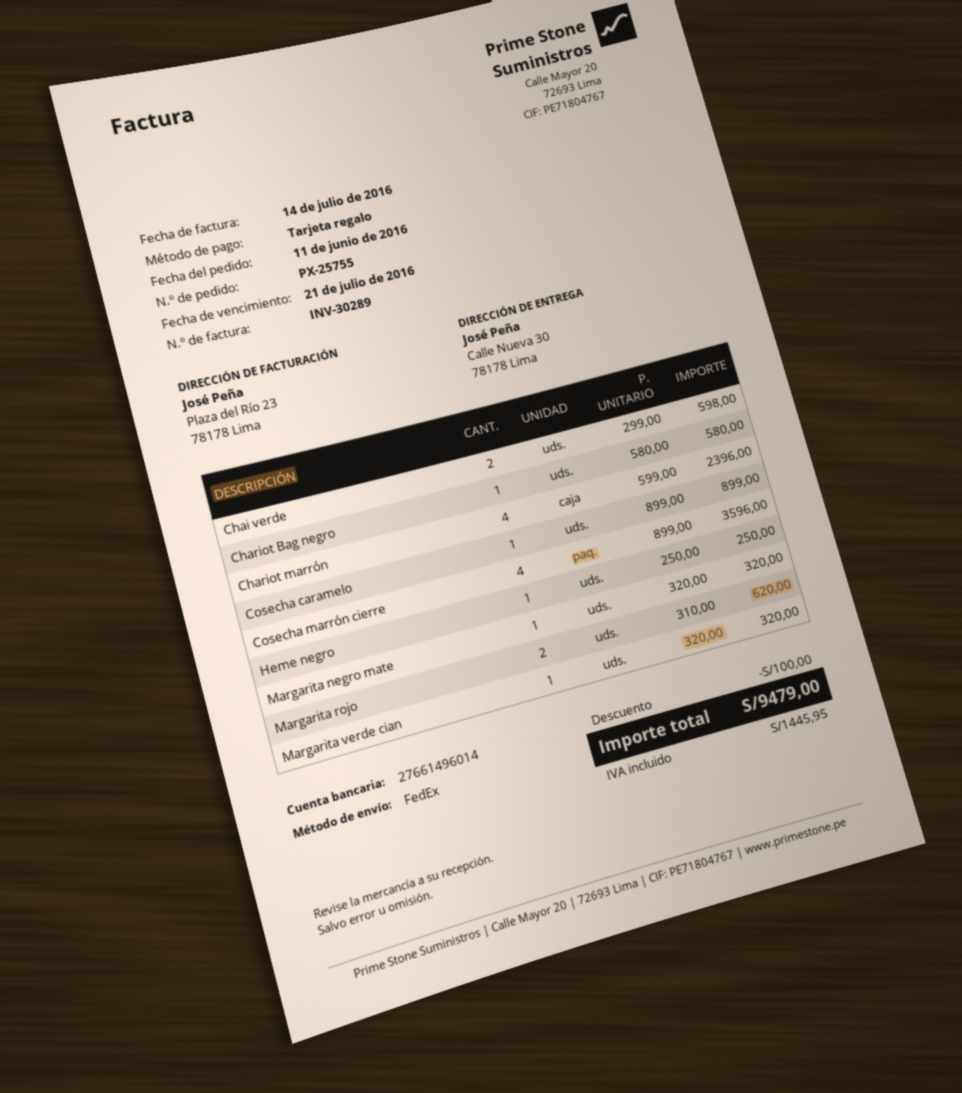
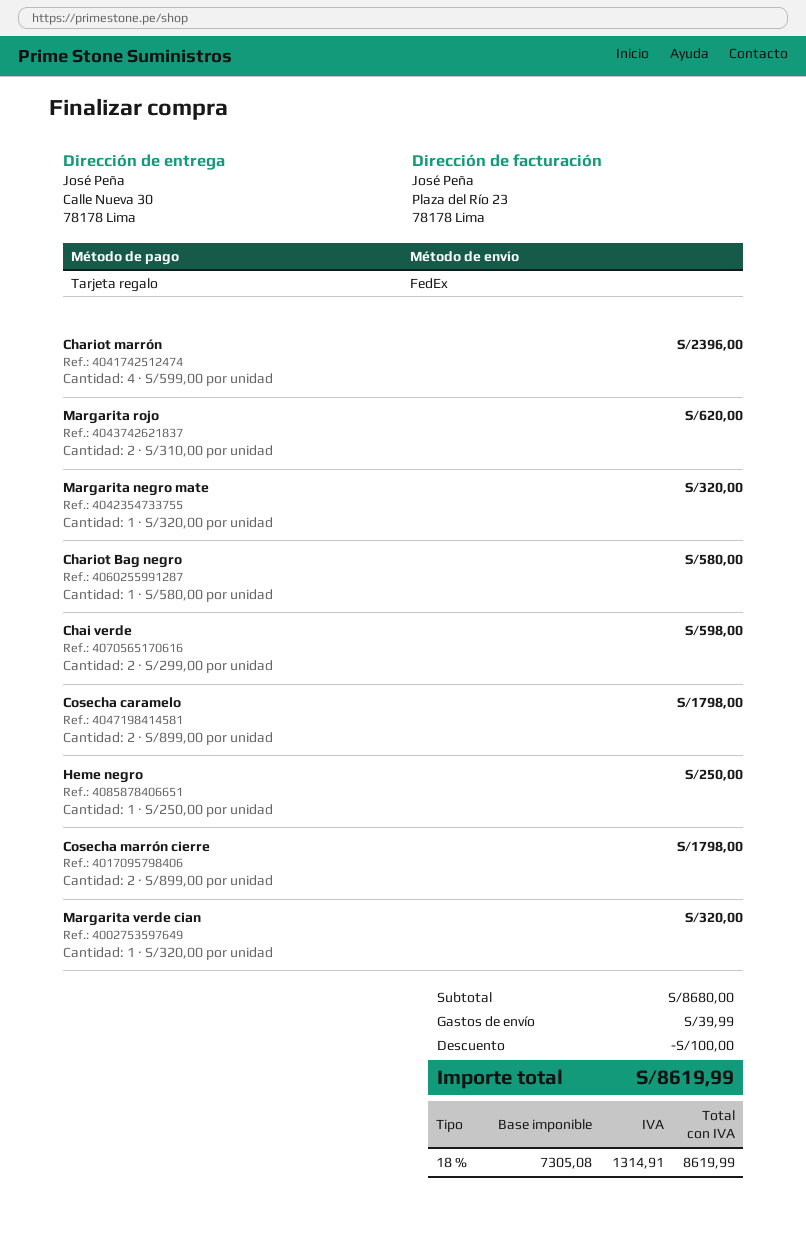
Cosecha caramelo: 1 x 899.00 = 899.00 -> 2 x 899.00 = 1798.00
Cosecha marrón cierre: 4 x 899.00 = 3596.00 -> 2 x 899.00 = 1798.00
shipping: none -> 39.99
tax: 1445.95 -> 1314.91
total: 9479.00 -> 8619.99

